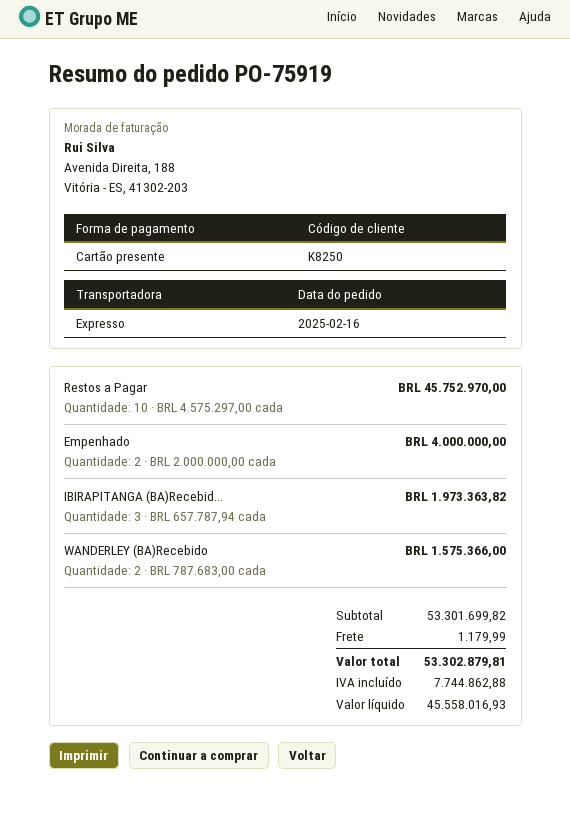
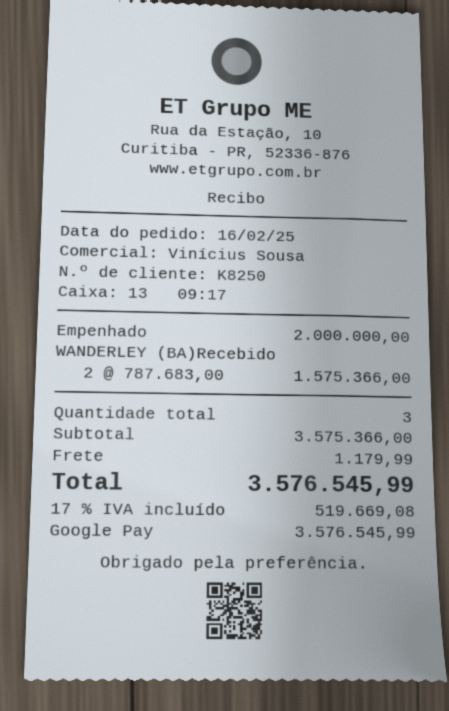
payment method: gift card -> Google Pay
Restos a Pagar: 10 x 4575297.00 = 45752970.00 -> none
Empenhado: 2 x 2000000.00 = 4000000.00 -> 1 x 2000000.00 = 2000000.00
IBIRAPITANGA (BA)Recebid...: 3 x 657787.94 = 1973363.82 -> none
subtotal: 53301699.82 -> 3575366.00
tax: 7744862.88 -> 519669.08
total: 53302879.81 -> 3576545.99

